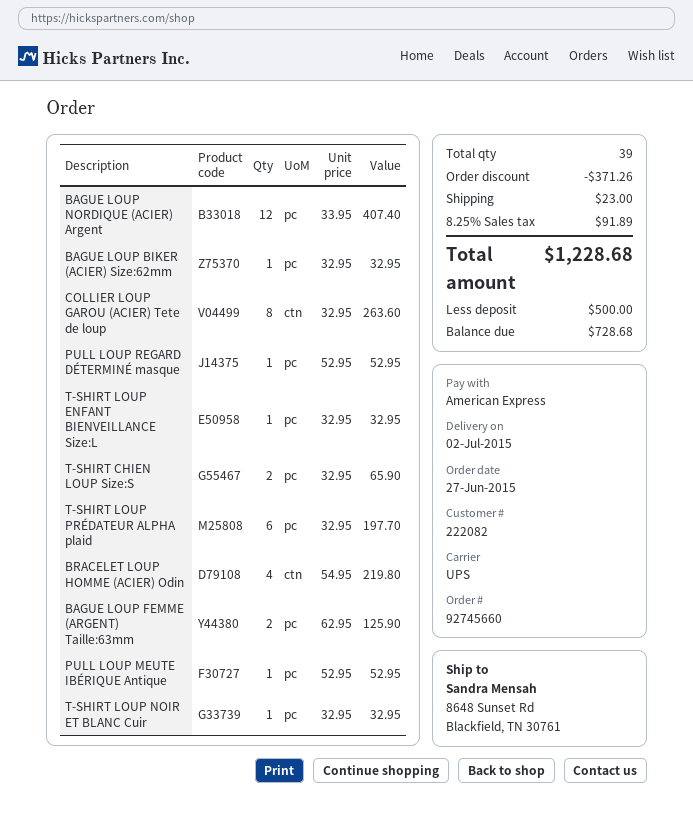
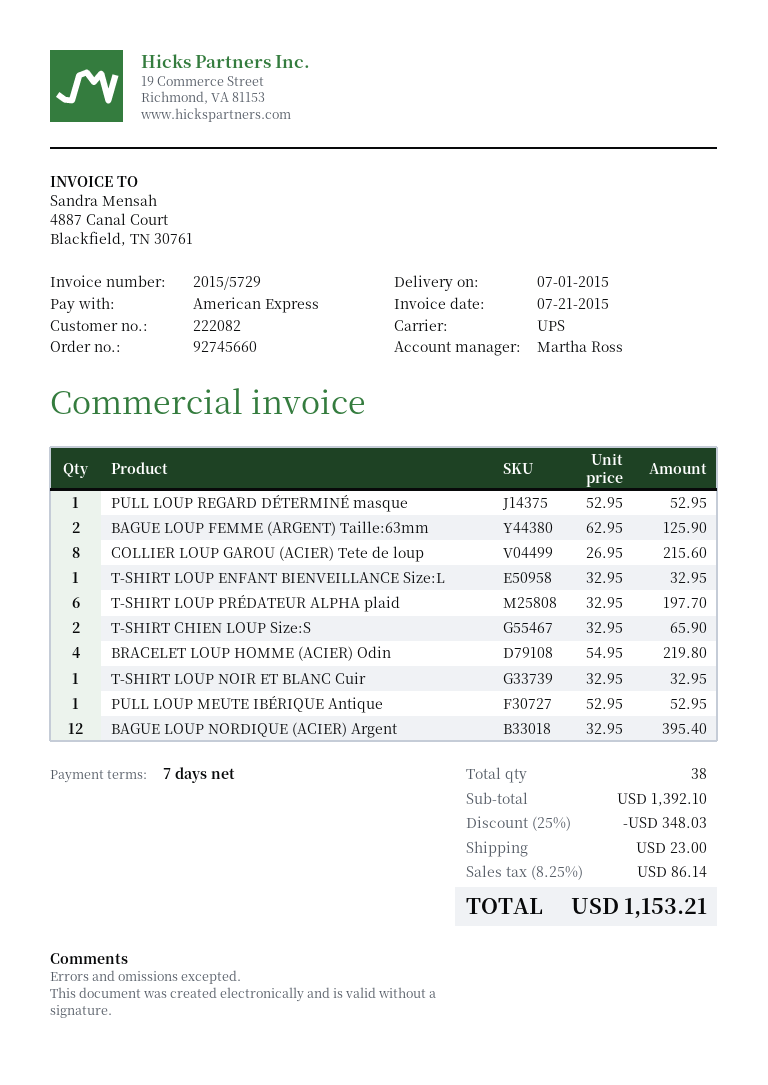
delivery date: 2015-07-02 -> 2015-07-01
BAGUE LOUP NORDIQUE (ACIER) Argent: 12 x 33.95 = 407.40 -> 12 x 32.95 = 395.40
BAGUE LOUP BIKER (ACIER) Size:62mm: 1 x 32.95 = 32.95 -> none
COLLIER LOUP GAROU (ACIER) Tete de loup: 8 x 32.95 = 263.60 -> 8 x 26.95 = 215.60
total quantity: 39 -> 38
discount: 371.26 -> 348.03
tax: 8.25% = 91.89 -> 8.25% = 86.14
total: 1228.68 -> 1153.21

